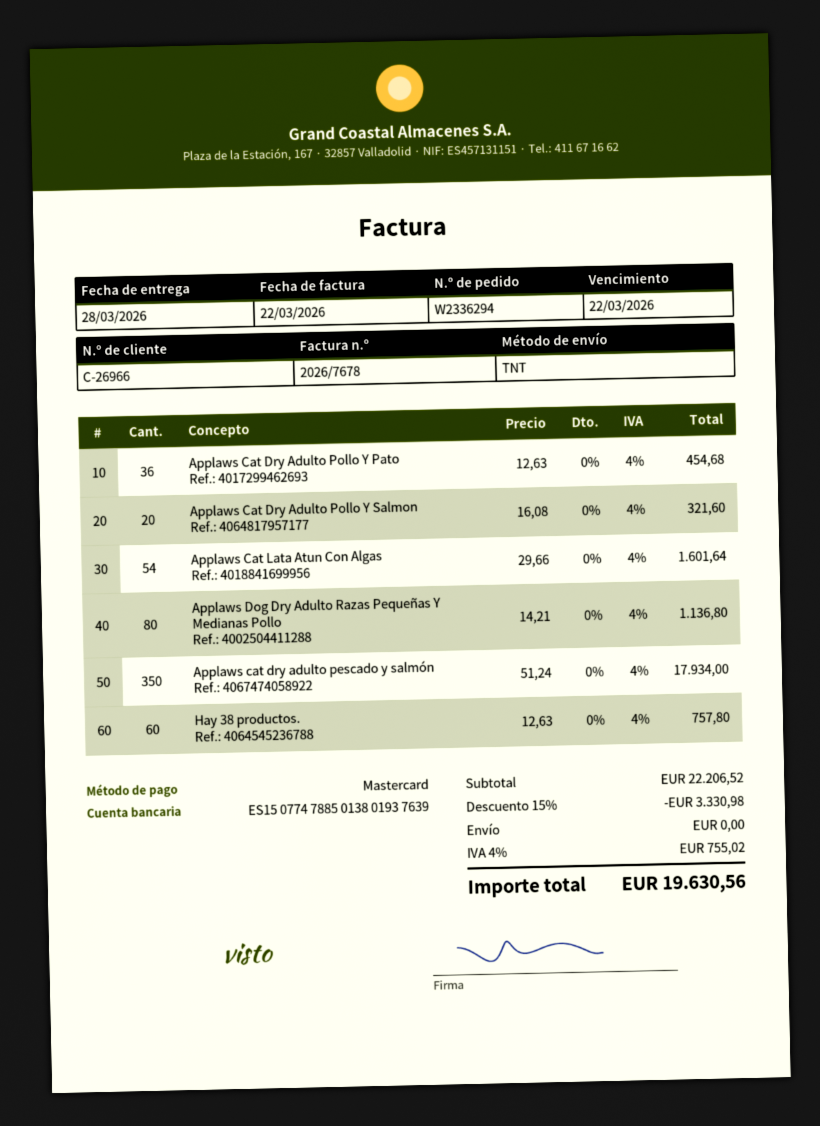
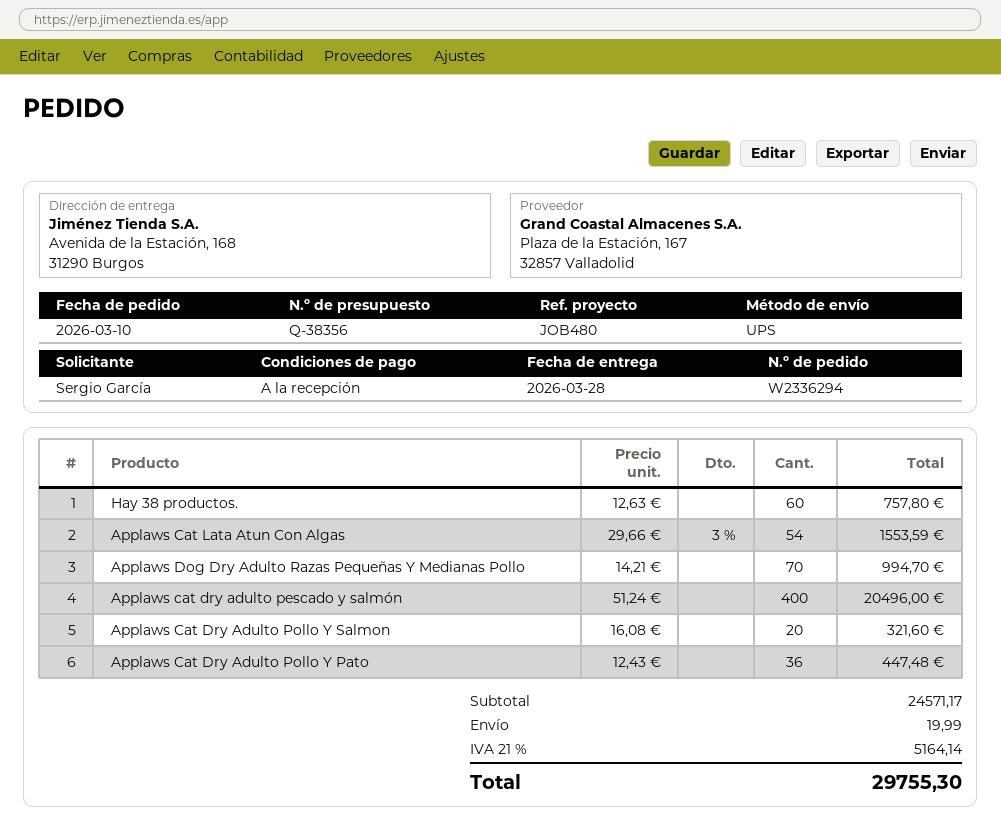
shipping method: TNT -> UPS
Applaws Cat Dry Adulto Pollo Y Pato: 36 x 12.63 = 454.68 -> 36 x 12.43 = 447.48
Applaws Cat Lata Atun Con Algas: 54 x 29.66 = 1601.64 -> 54 x 29.66 - 3% = 1553.59
Applaws Dog Dry Adulto Razas Pequeñas Y Medianas Pollo: 80 x 14.21 = 1136.80 -> 70 x 14.21 = 994.70
Applaws cat dry adulto pescado y salmón: 350 x 51.24 = 17934.00 -> 400 x 51.24 = 20496.00
subtotal: 22206.52 -> 24571.17
discount: 15% = 3330.98 -> none
shipping: 0.00 -> 19.99
tax: 4% = 755.02 -> 21% = 5164.14
total: 19630.56 -> 29755.30

